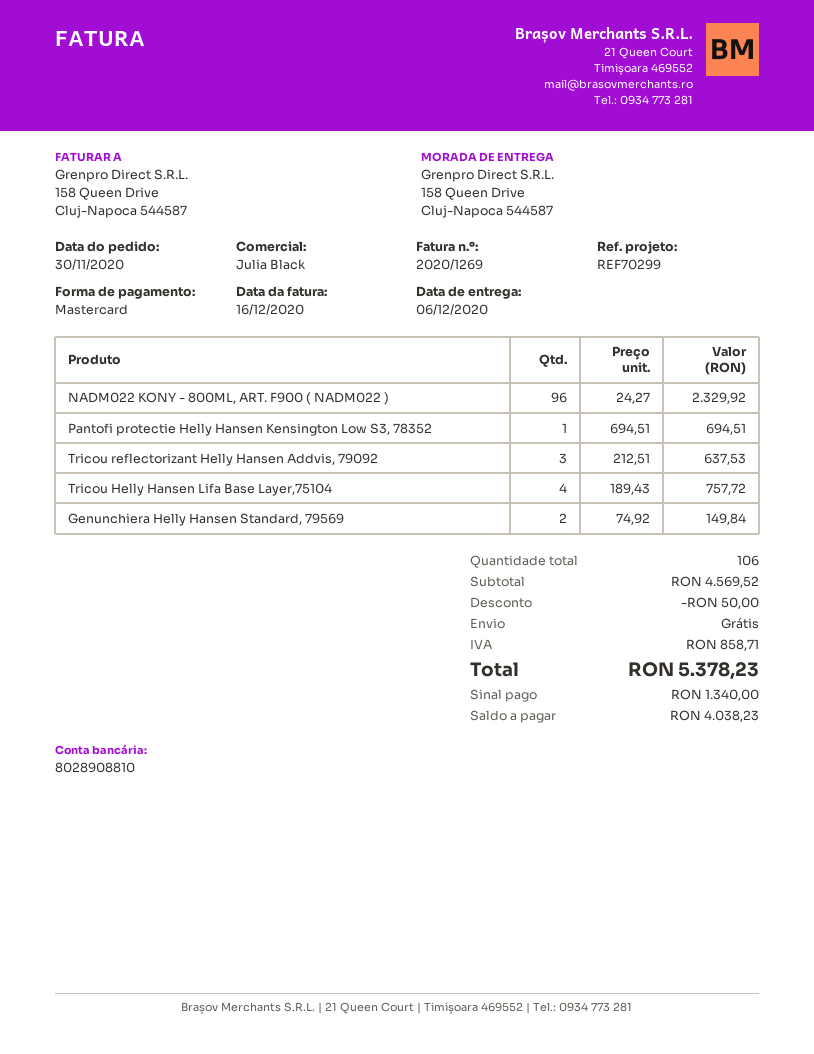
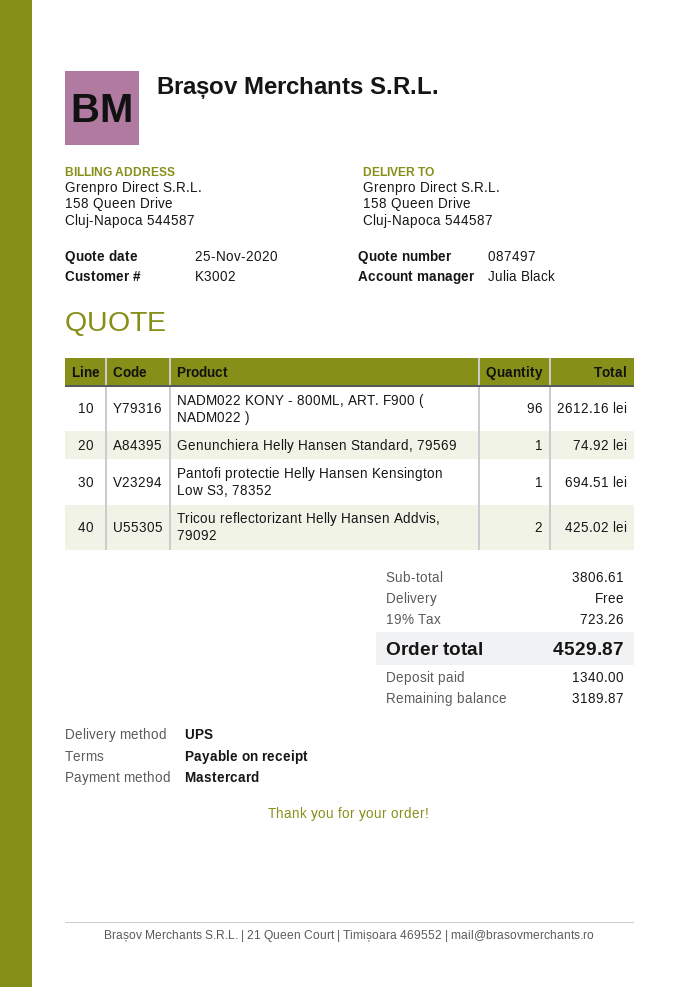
NADM022 KONY - 800ML, ART. F900 ( NADM022 ): 96 for 2329.92 -> 96 for 2612.16
Tricou reflectorizant Helly Hansen Addvis, 79092: 3 for 637.53 -> 2 for 425.02
Tricou Helly Hansen Lifa Base Layer,75104: 4 for 757.72 -> none
Genunchiera Helly Hansen Standard, 79569: 2 for 149.84 -> 1 for 74.92
subtotal: 4569.52 -> 3806.61
discount: 50.00 -> none
tax: 858.71 -> 723.26
total: 5378.23 -> 4529.87
balance: 4038.23 -> 3189.87

